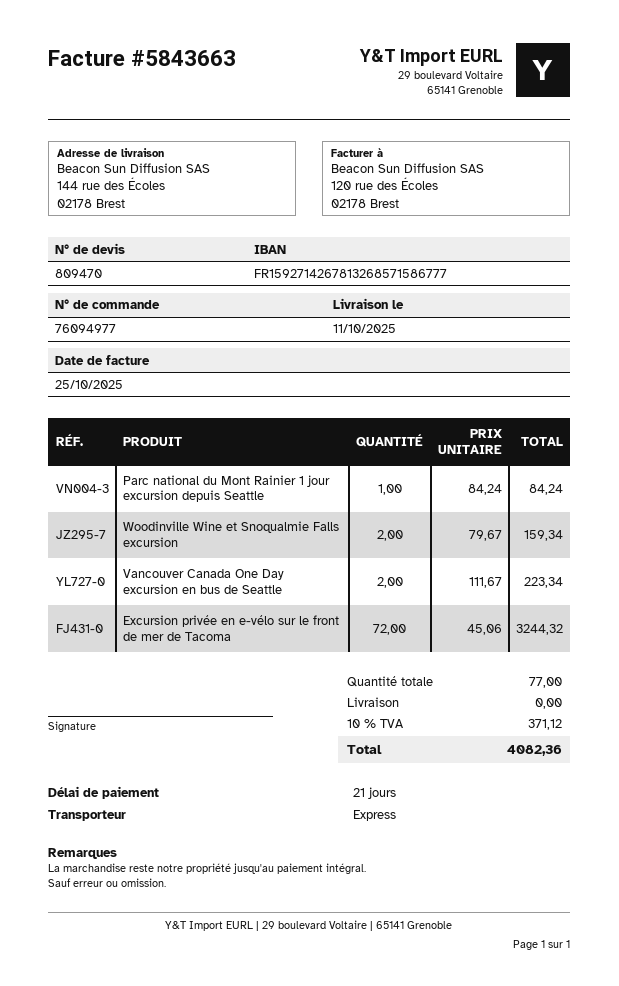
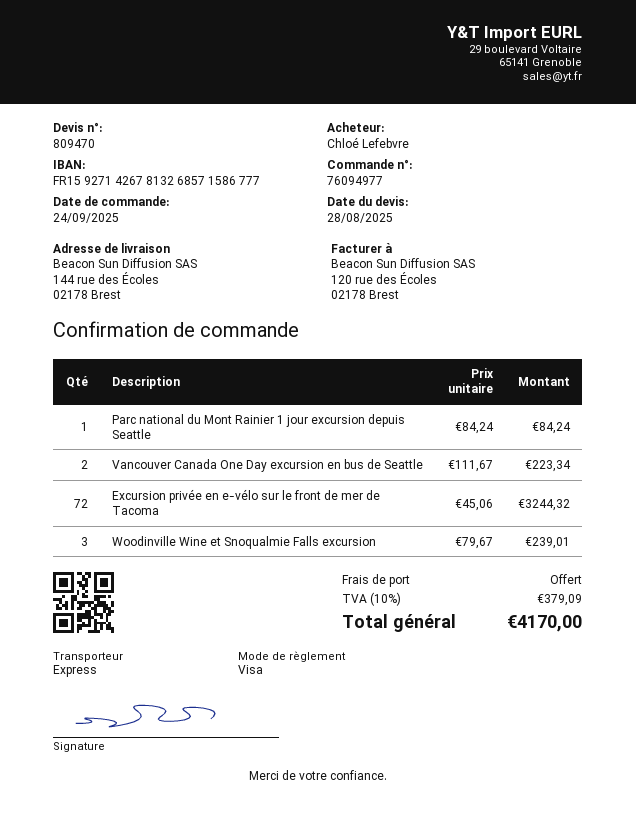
Woodinville Wine et Snoqualmie Falls excursion: 2 x 79.67 = 159.34 -> 3 x 79.67 = 239.01
tax: 10% = 371.12 -> 10% = 379.09
total: 4082.36 -> 4170.00

